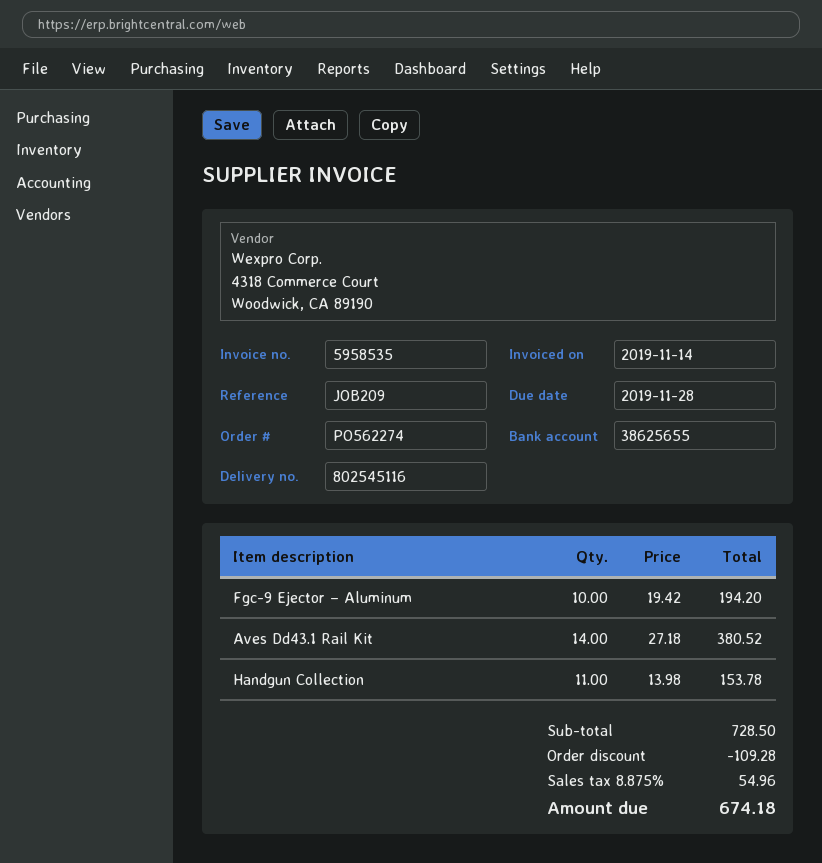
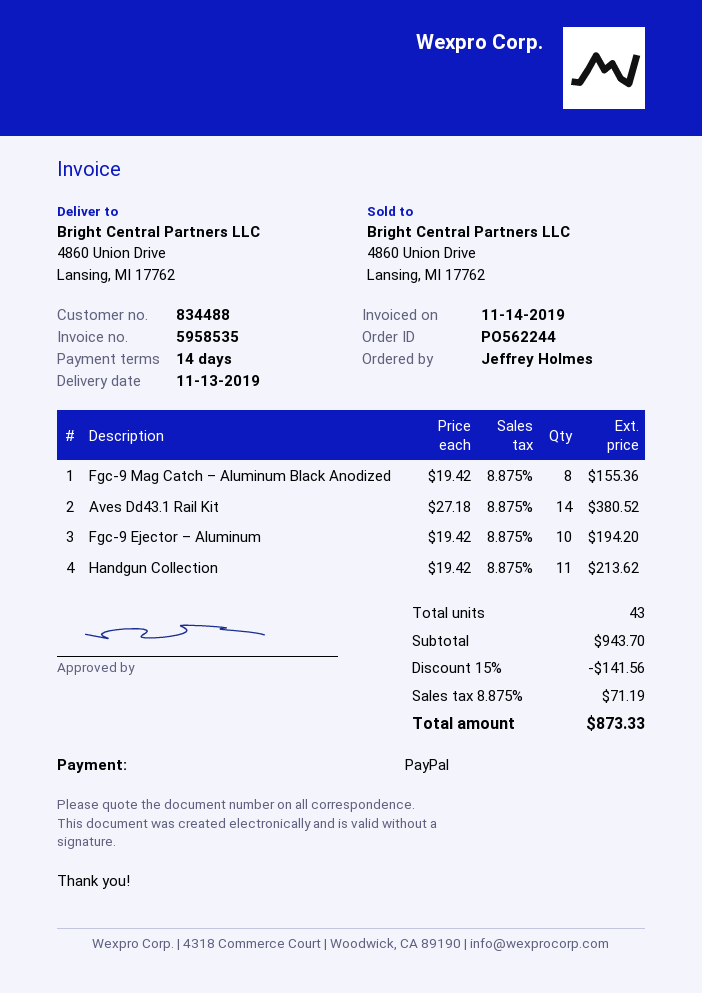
order number: PO562274 -> PO562244
Handgun Collection: 11 x 13.98 = 153.78 -> 11 x 19.42 = 213.62
Fgc-9 Mag Catch – Aluminum Black Anodized: none -> 8 x 19.42 = 155.36
subtotal: 728.50 -> 943.70
discount: 109.28 -> 141.56
tax: 8.875% = 54.96 -> 8.875% = 71.19
total: 674.18 -> 873.33

